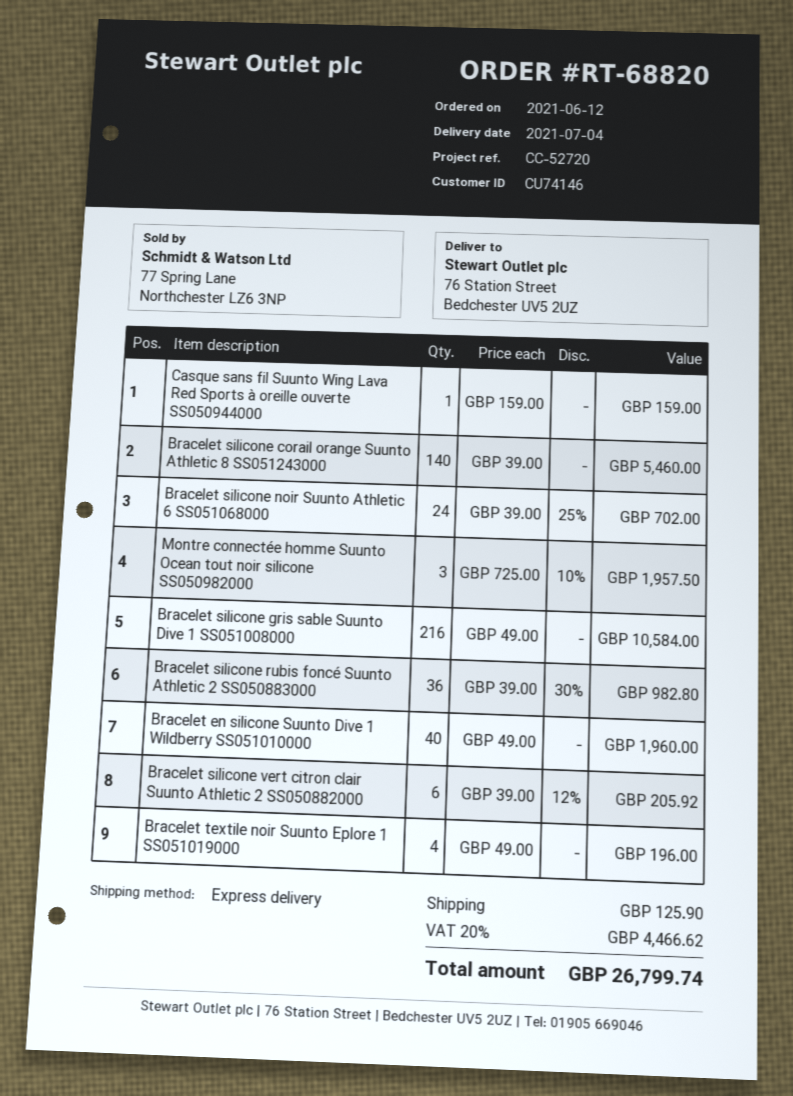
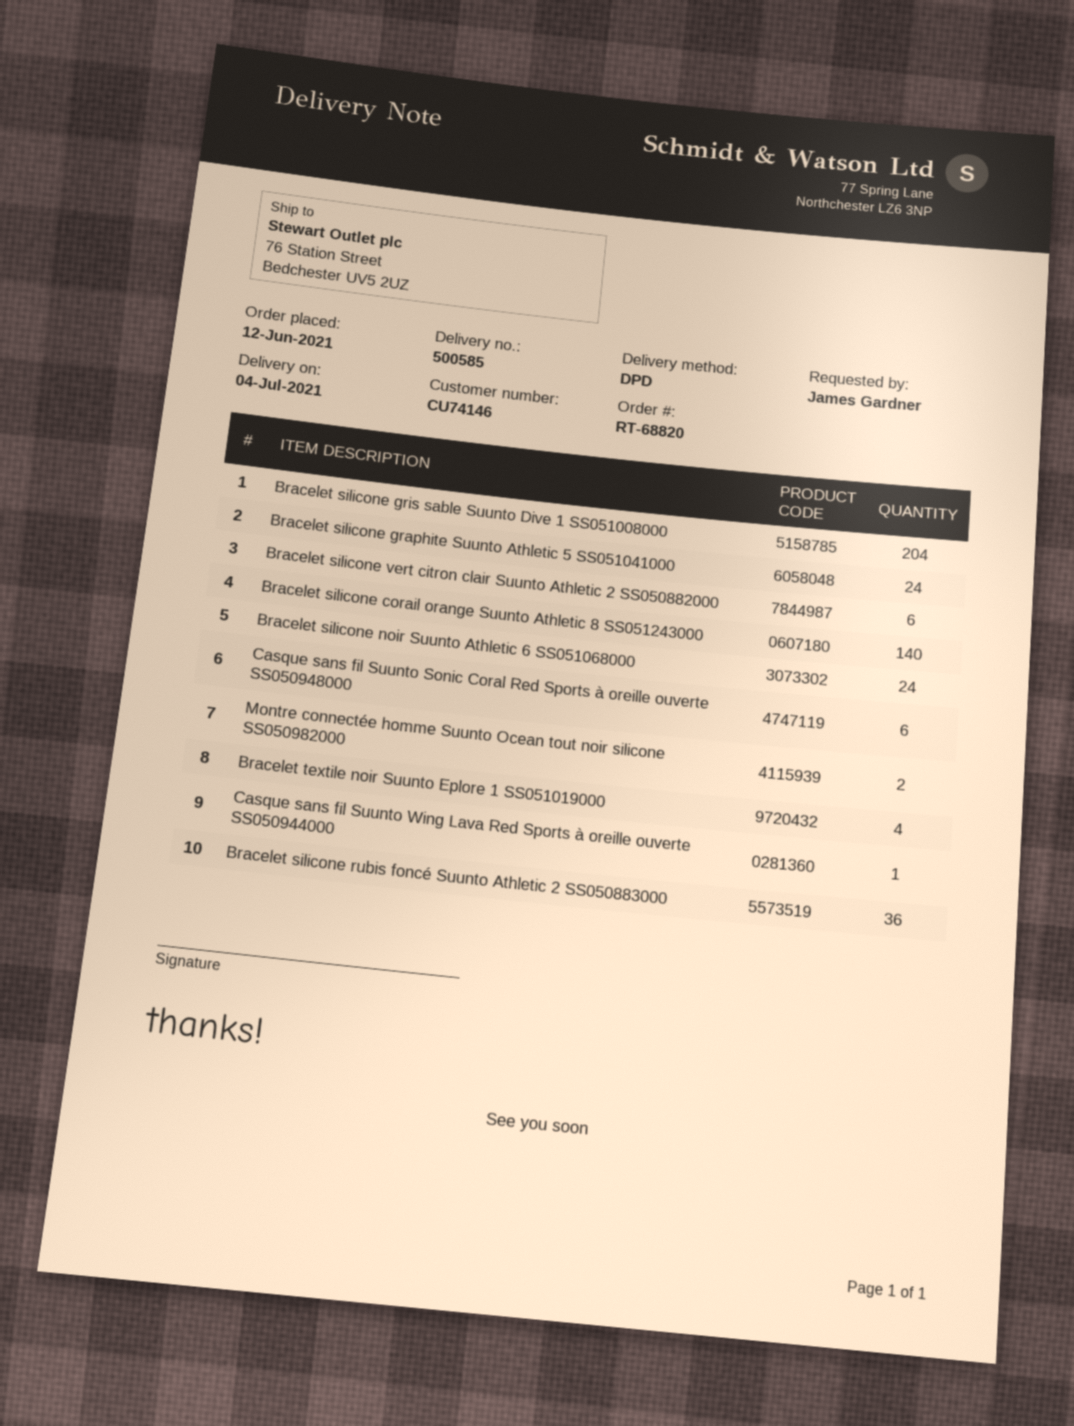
shipping method: express -> DPD
Montre connectée homme Suunto Ocean tout noir silicone SS050982000: 3 -> 2
Bracelet silicone gris sable Suunto Dive 1 SS051008000: 216 -> 204
Bracelet en silicone Suunto Dive 1 Wildberry SS051010000: 40 -> none
Bracelet silicone graphite Suunto Athletic 5 SS051041000: none -> 24
Casque sans fil Suunto Sonic Coral Red Sports à oreille ouverte SS050948000: none -> 6

